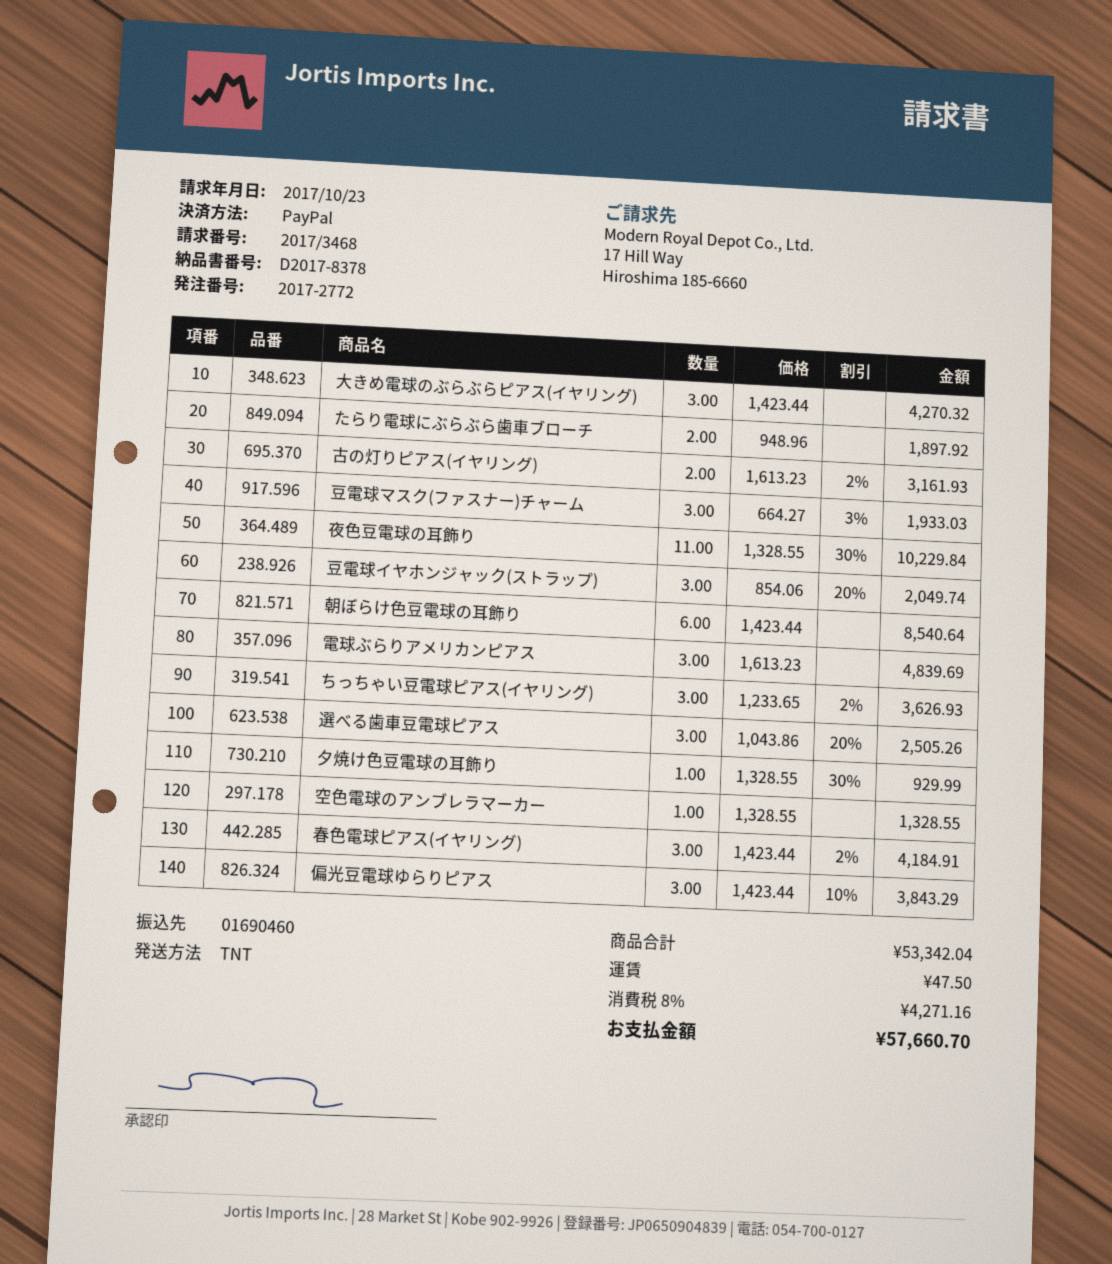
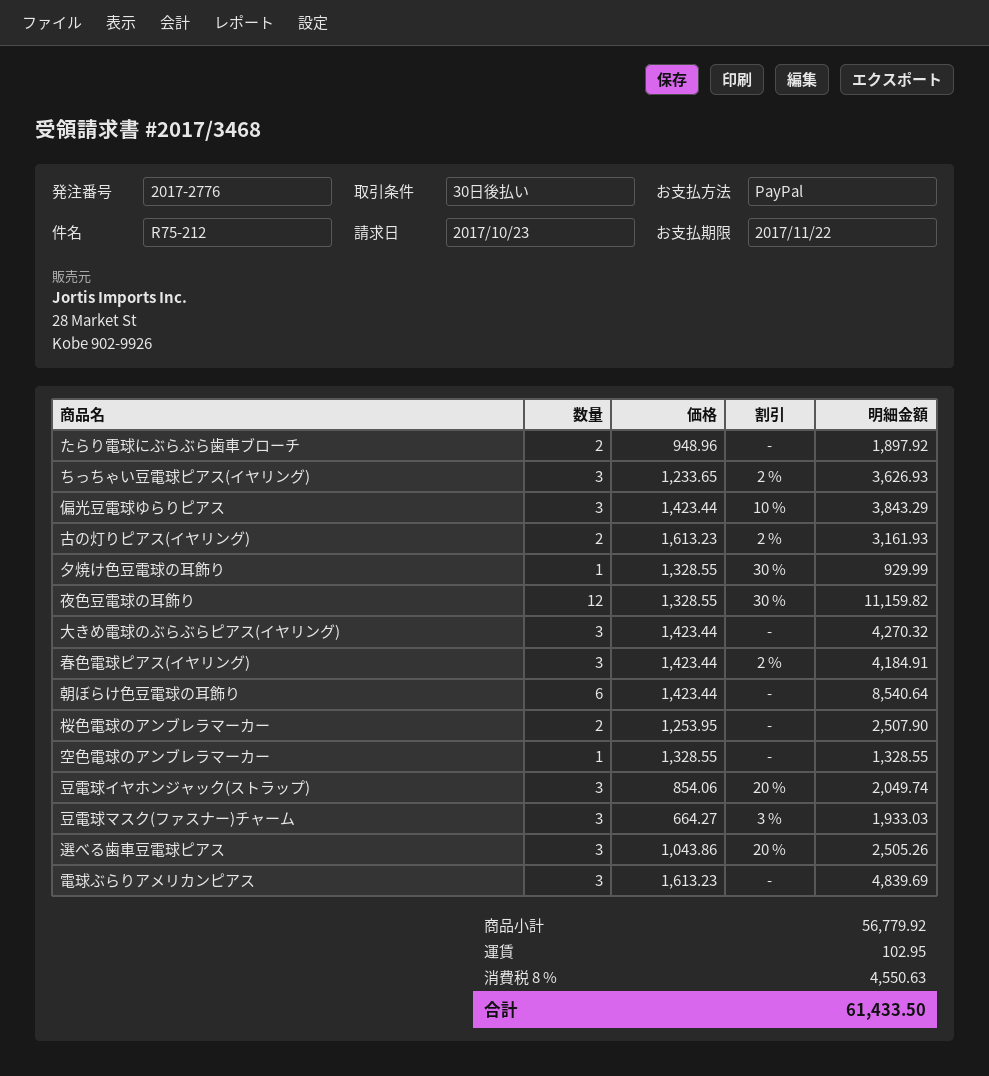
order number: 2017-2772 -> 2017-2776
夜色豆電球の耳飾り: 11 x 1328.55 - 30% = 10229.84 -> 12 x 1328.55 - 30% = 11159.82
桜色電球のアンブレラマーカー: none -> 2 x 1253.95 = 2507.90
subtotal: 53342.04 -> 56779.92
shipping: 47.50 -> 102.95
tax: 8% = 4271.16 -> 8% = 4550.63
total: 57660.70 -> 61433.50

